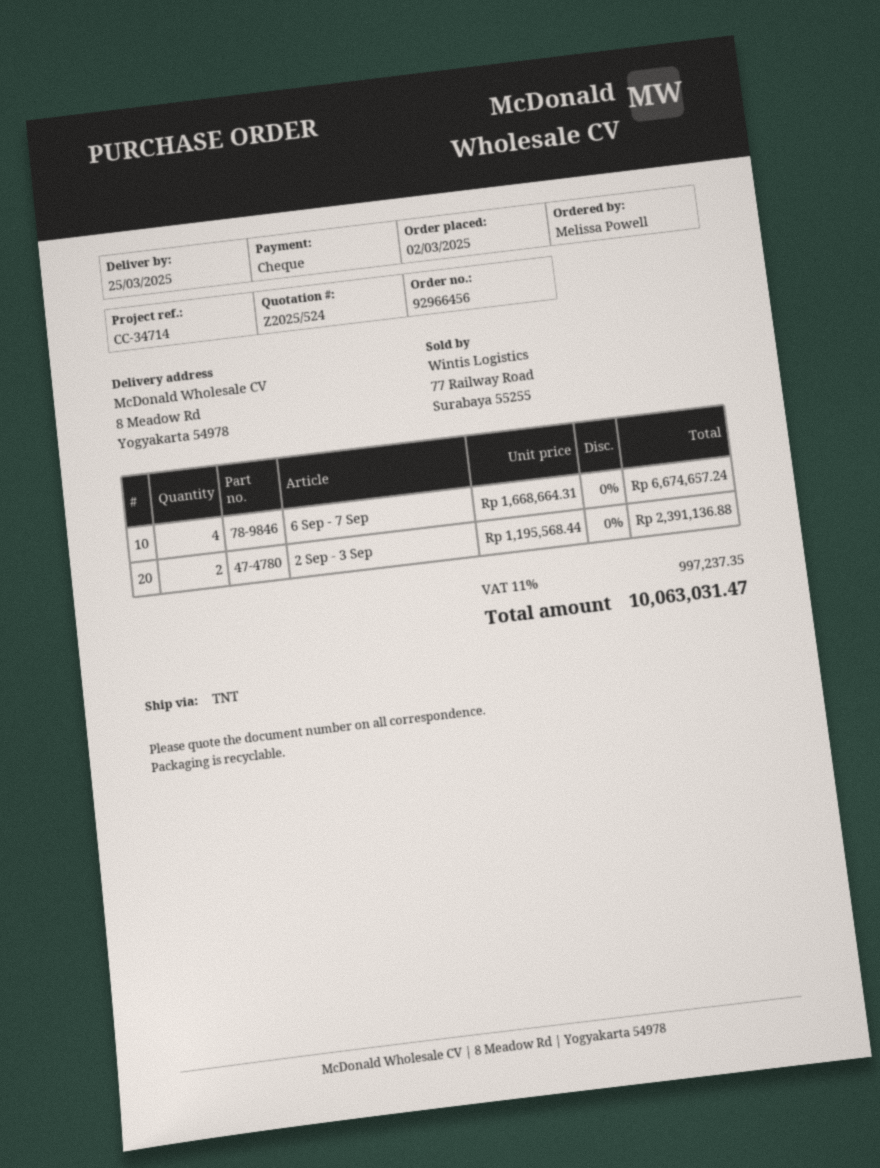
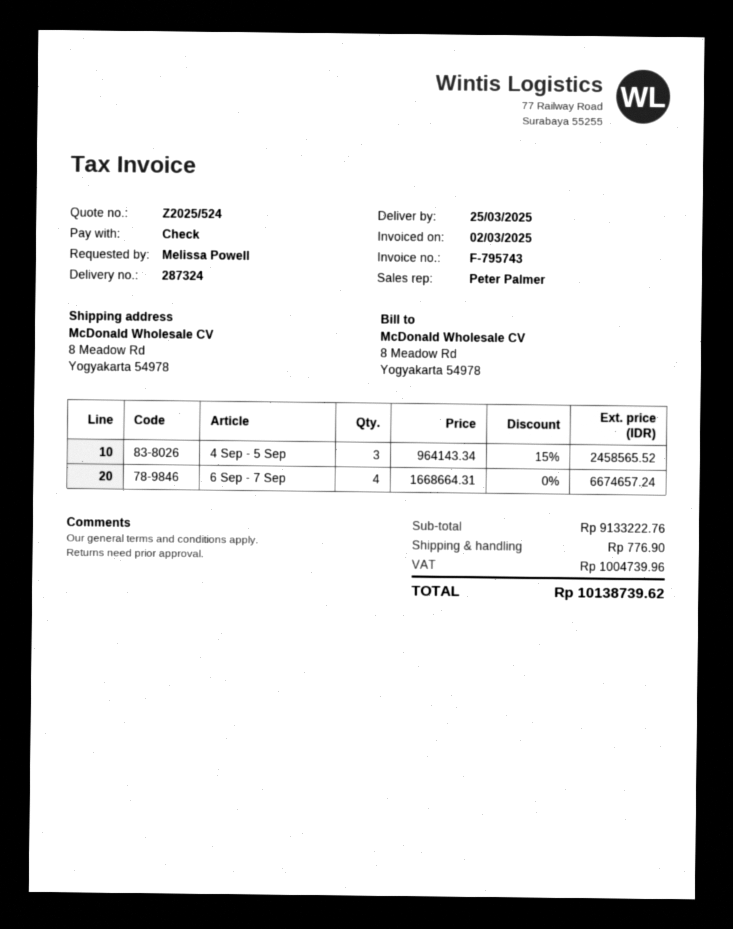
2 Sep - 3 Sep: 2 x 1195568.44 = 2391136.88 -> none
4 Sep - 5 Sep: none -> 3 x 964143.34 - 15% = 2458565.52
shipping: none -> 776.90
tax: 997237.35 -> 1004739.96
total: 10063031.47 -> 10138739.62

